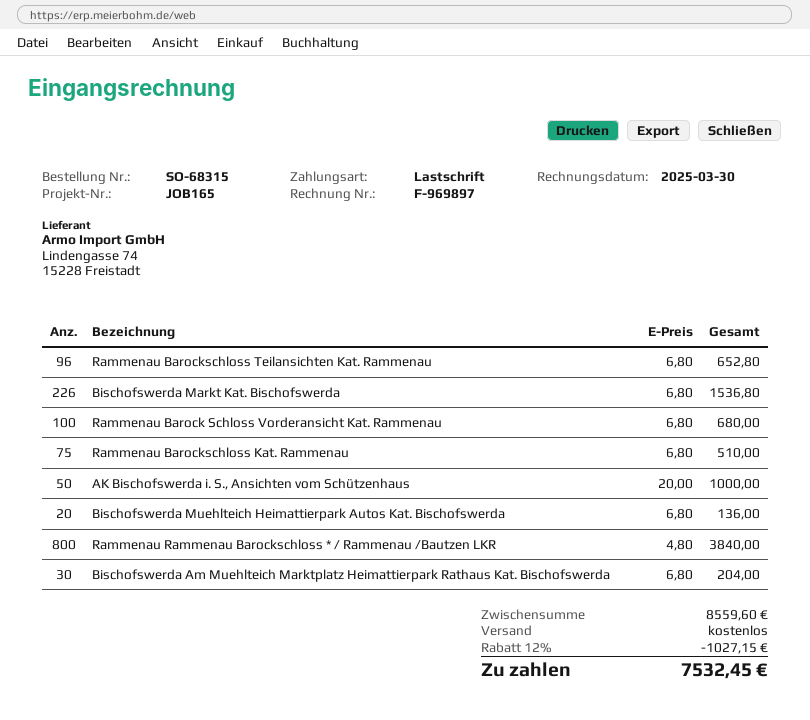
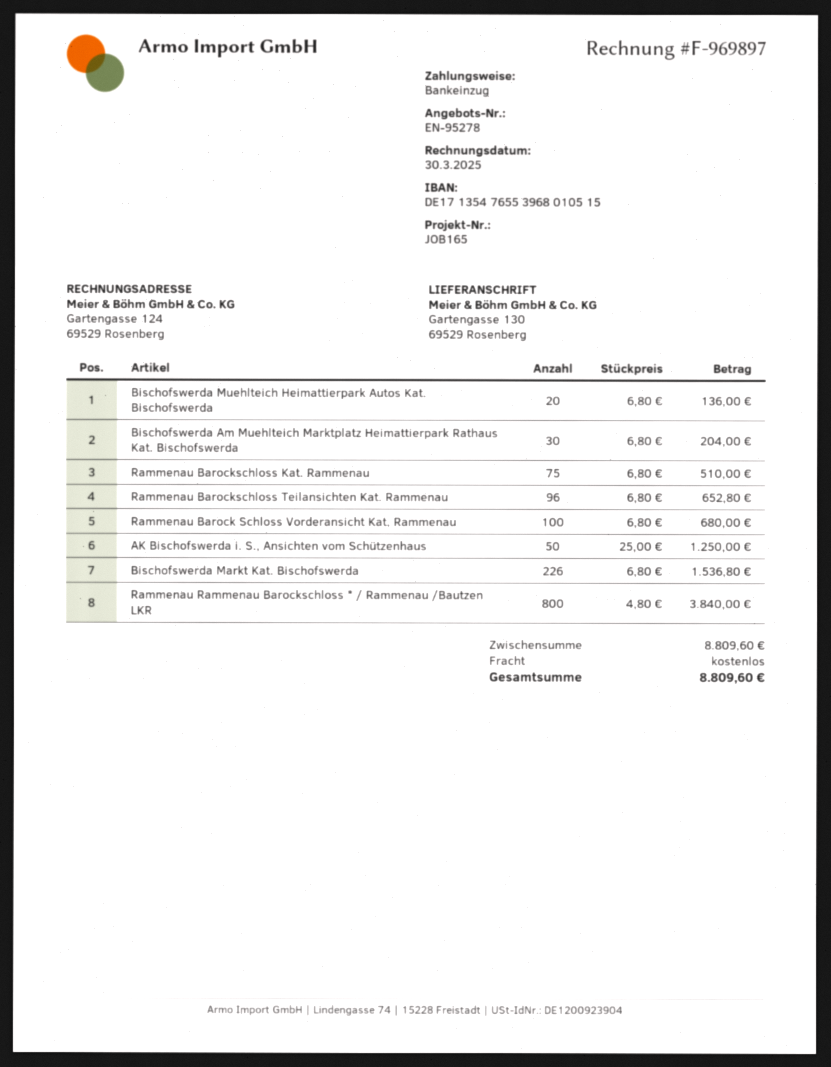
AK Bischofswerda i. S., Ansichten vom Schützenhaus: 50 x 20.00 = 1000.00 -> 50 x 25.00 = 1250.00
subtotal: 8559.60 -> 8809.60
discount: 12% = 1027.15 -> none
total: 7532.45 -> 8809.60

